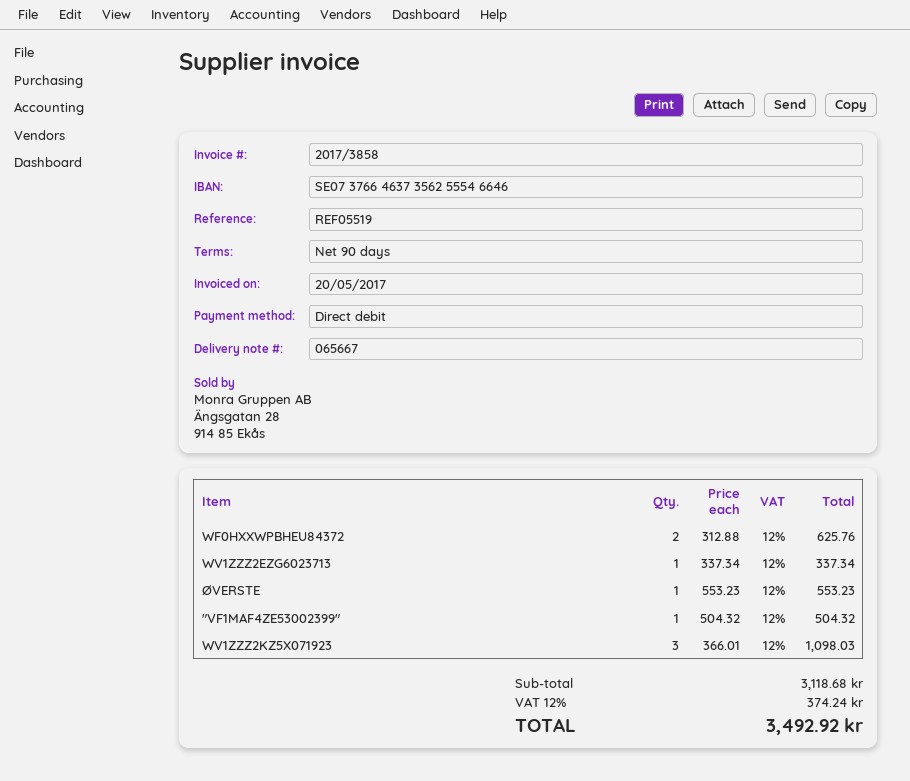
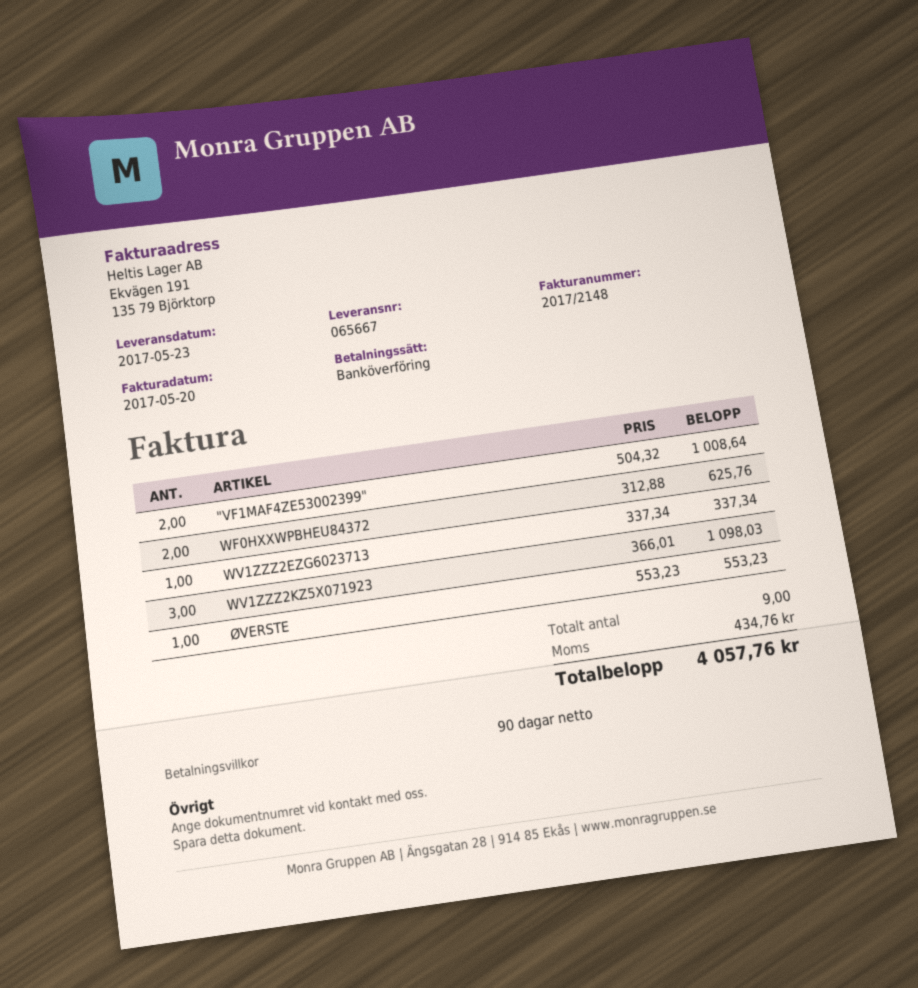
invoice number: 2017/3858 -> 2017/2148
payment method: direct debit -> bank transfer
"VF1MAF4ZE53002399": 1 x 504.32 = 504.32 -> 2 x 504.32 = 1008.64
tax: 374.24 -> 434.76
total: 3492.92 -> 4057.76

